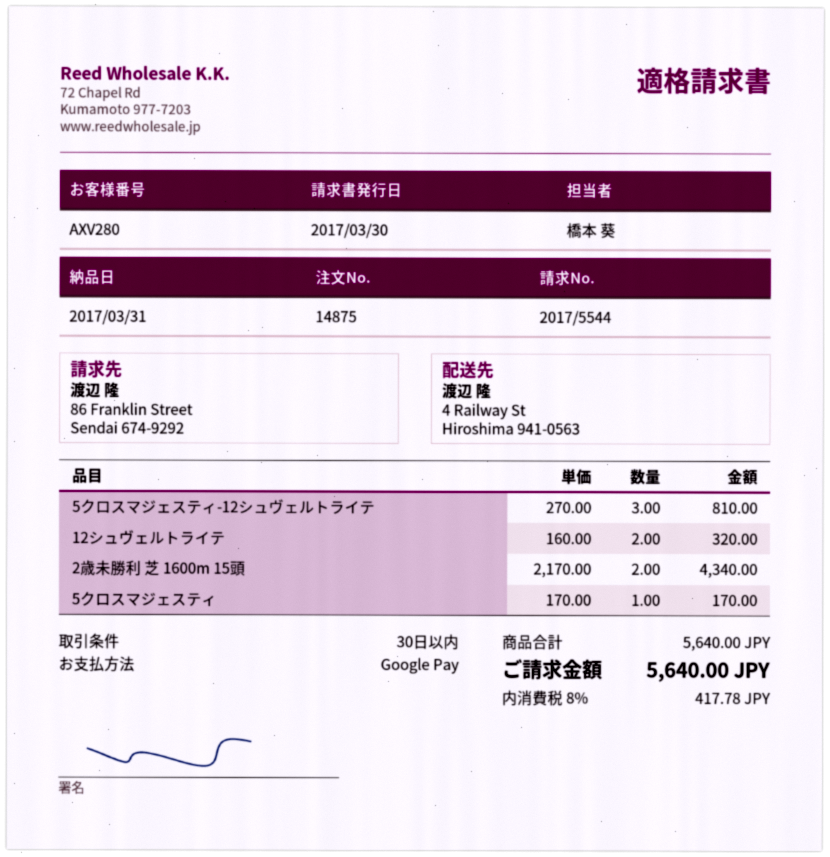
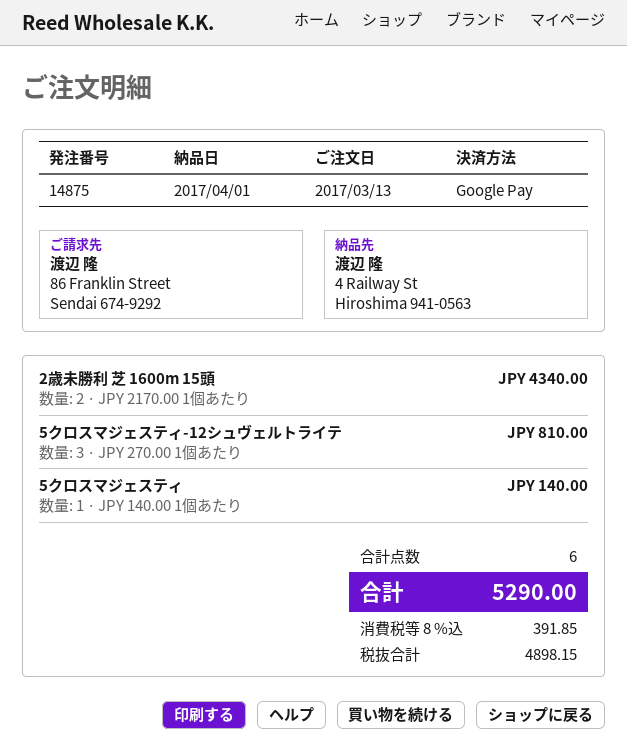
delivery date: 2017-03-31 -> 2017-04-01
12シュヴェルトライテ: 2 x 160.00 = 320.00 -> none
5クロスマジェスティ: 1 x 170.00 = 170.00 -> 1 x 140.00 = 140.00
tax: 8% = 417.78 -> 8% = 391.85
total: 5640.00 -> 5290.00

